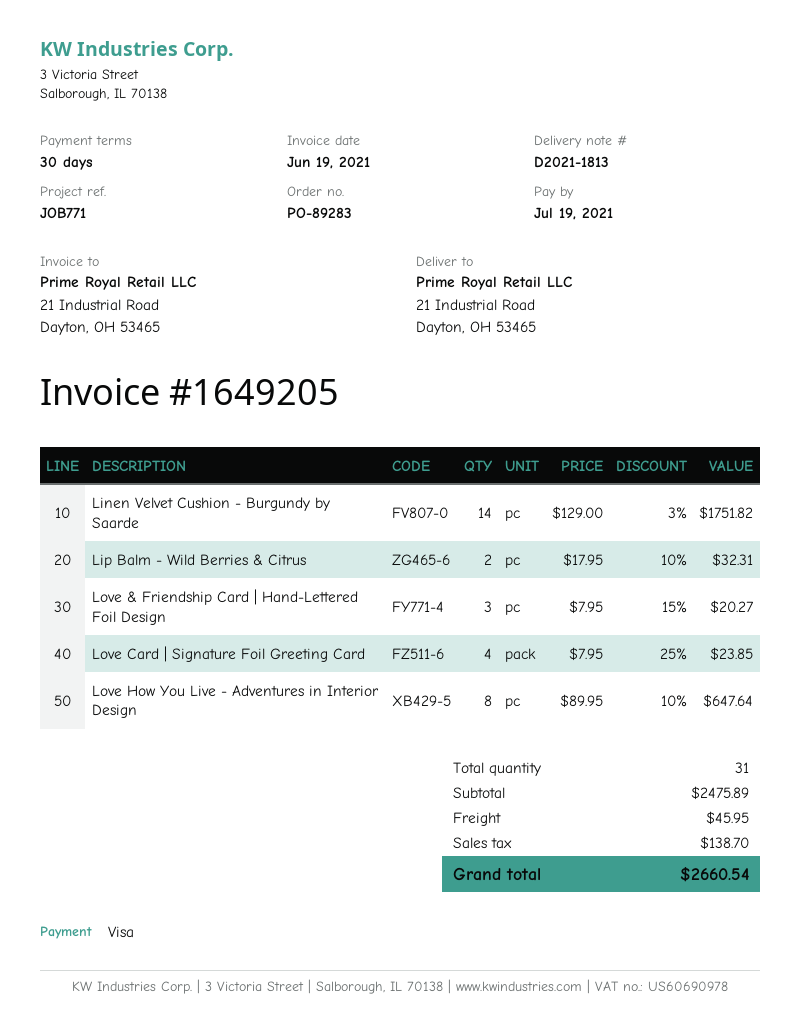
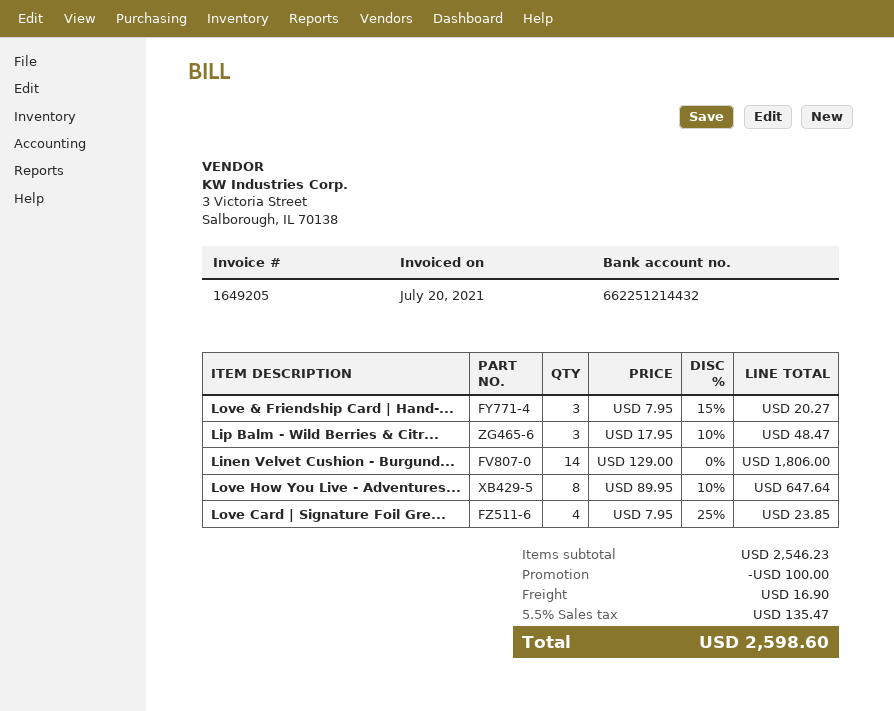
invoice date: 2021-06-19 -> 2021-07-20
Linen Velvet Cushion - Burgundy by Saarde: 14 x 129.00 - 3% = 1751.82 -> 14 x 129.00 = 1806.00
Lip Balm - Wild Berries & Citrus: 2 x 17.95 - 10% = 32.31 -> 3 x 17.95 - 10% = 48.47
subtotal: 2475.89 -> 2546.23
discount: none -> 100.00
shipping: 45.95 -> 16.90
tax: 138.70 -> 135.47
total: 2660.54 -> 2598.60

